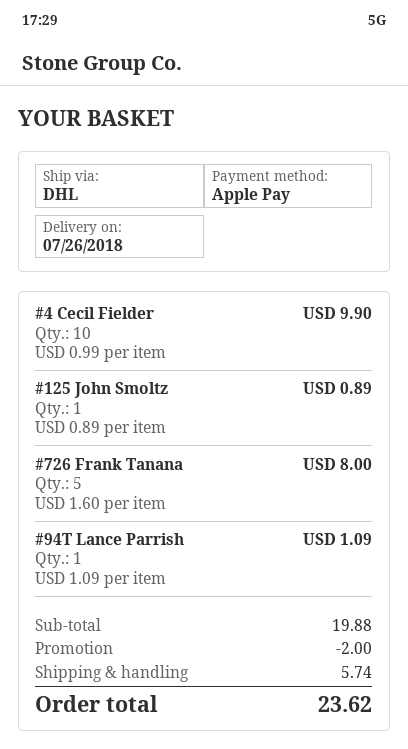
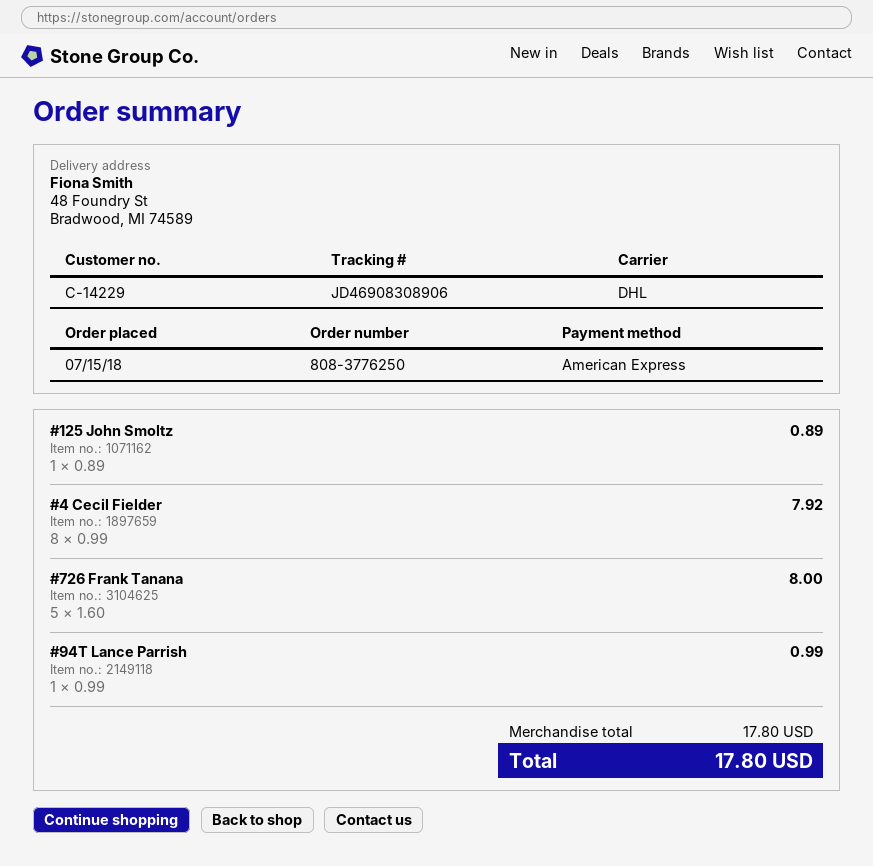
payment method: Apple Pay -> American Express
#4 Cecil Fielder: 10 x 0.99 = 9.90 -> 8 x 0.99 = 7.92
#94T Lance Parrish: 1 x 1.09 = 1.09 -> 1 x 0.99 = 0.99
subtotal: 19.88 -> 17.80
discount: 2.00 -> none
shipping: 5.74 -> none
total: 23.62 -> 17.80

